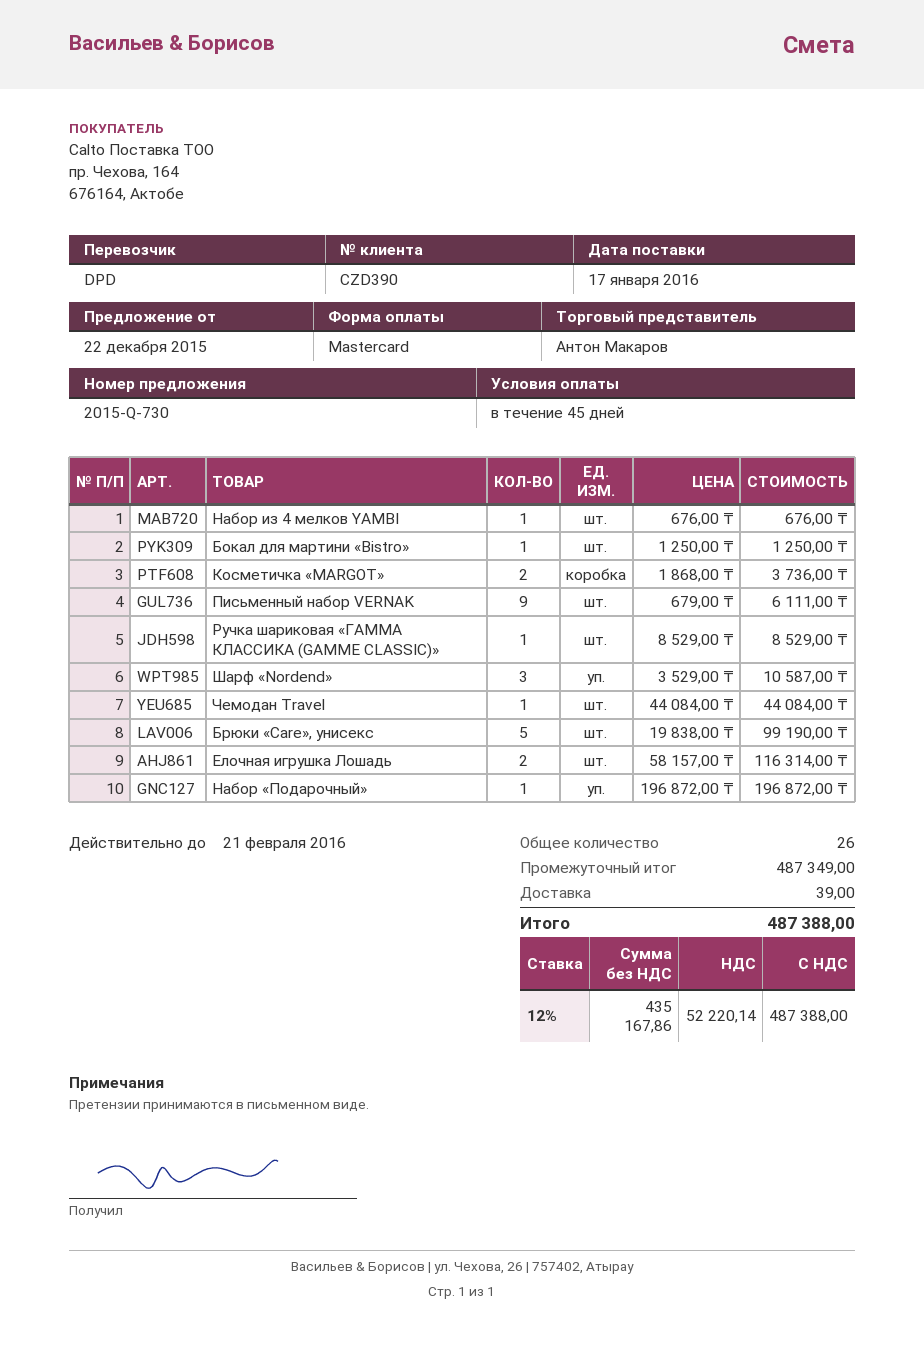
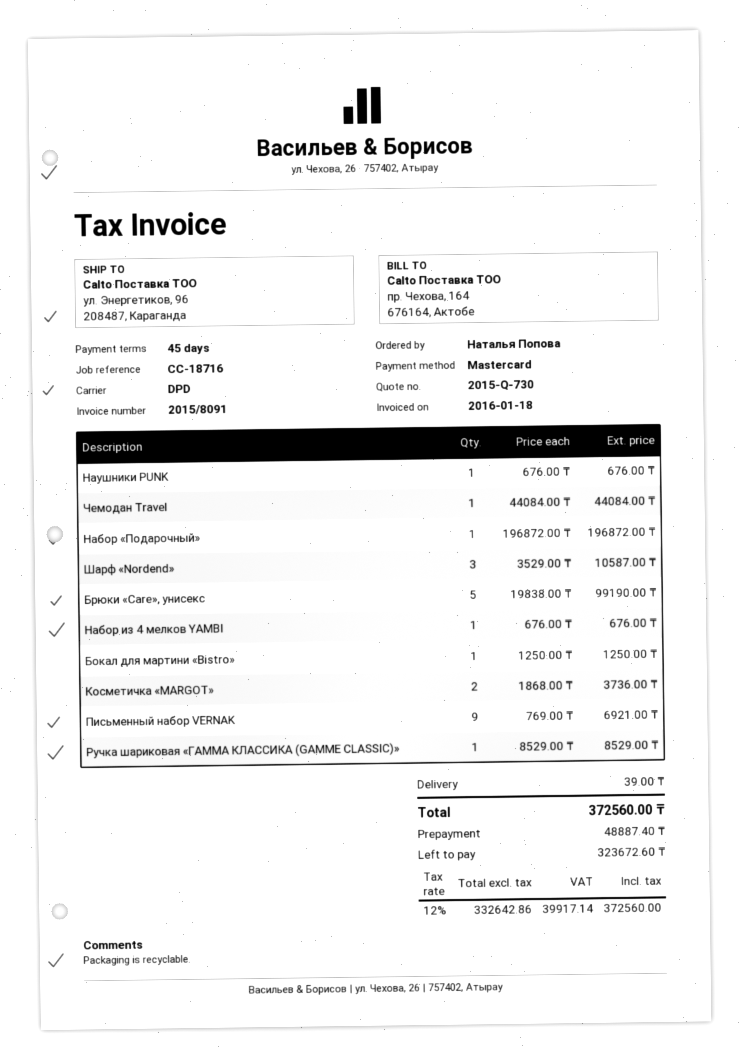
Письменный набор VERNAK: 9 x 679.00 = 6111.00 -> 9 x 769.00 = 6921.00
Елочная игрушка Лошадь: 2 x 58157.00 = 116314.00 -> none
Наушники PUNK: none -> 1 x 676.00 = 676.00
net: 435167.86 -> 332642.86
tax: 12% = 52220.14 -> 12% = 39917.14
total: 487388.00 -> 372560.00

